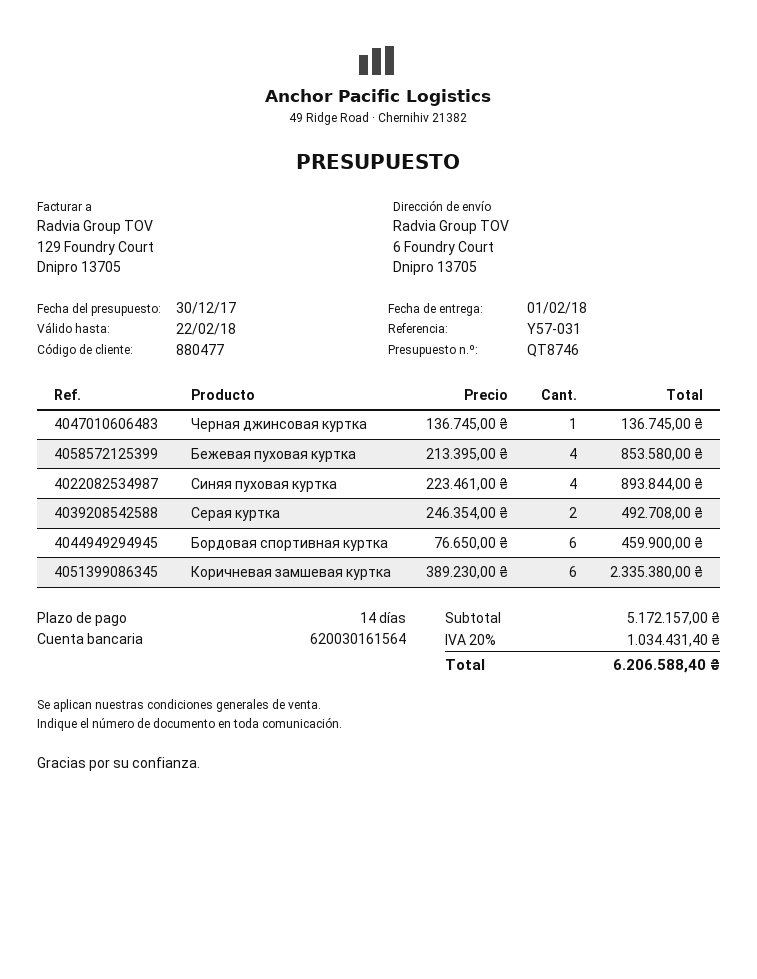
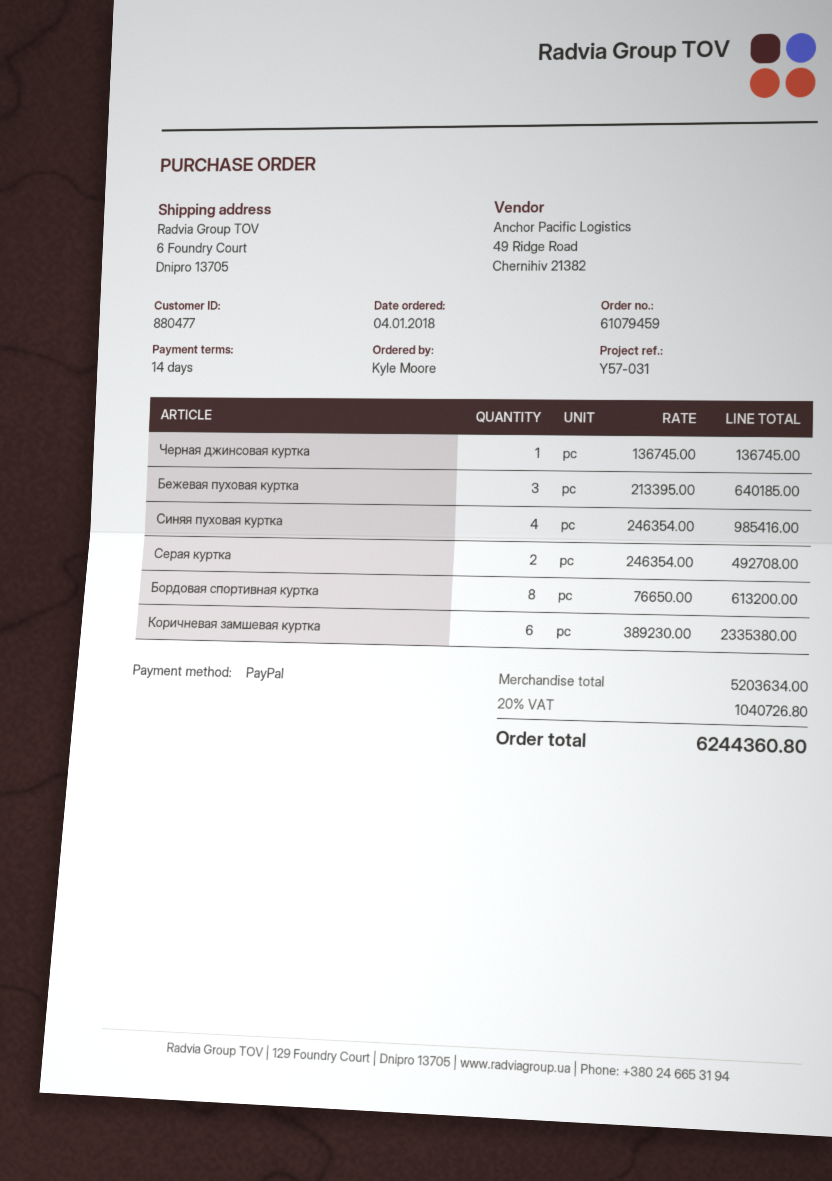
Бежевая пуховая куртка: 4 x 213395.00 = 853580.00 -> 3 x 213395.00 = 640185.00
Синяя пуховая куртка: 4 x 223461.00 = 893844.00 -> 4 x 246354.00 = 985416.00
Бордовая спортивная куртка: 6 x 76650.00 = 459900.00 -> 8 x 76650.00 = 613200.00
subtotal: 5172157.00 -> 5203634.00
tax: 20% = 1034431.40 -> 20% = 1040726.80
total: 6206588.40 -> 6244360.80

